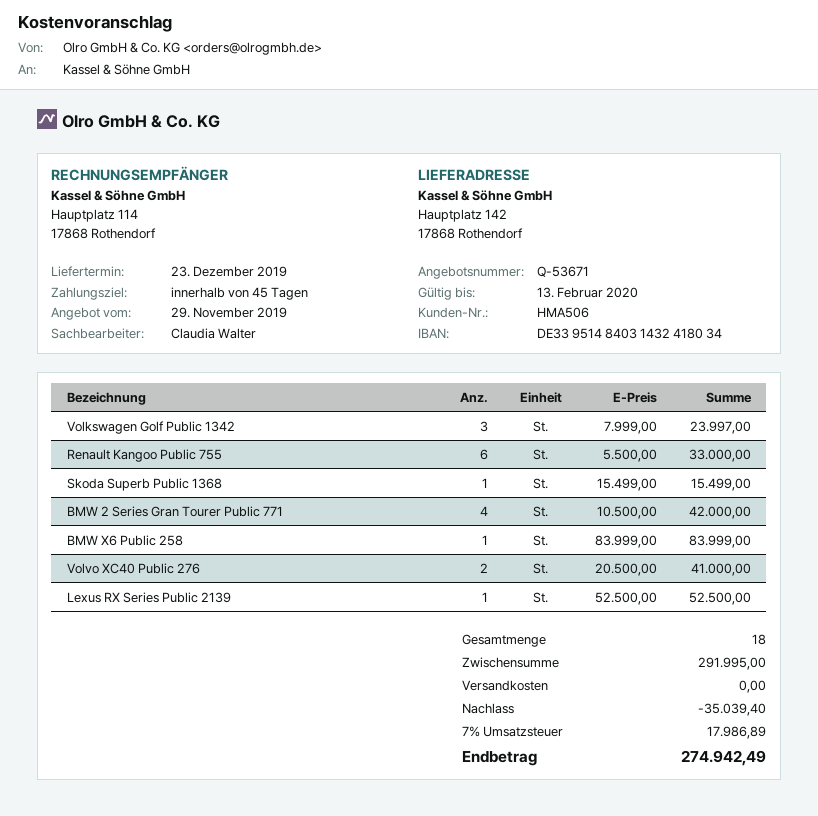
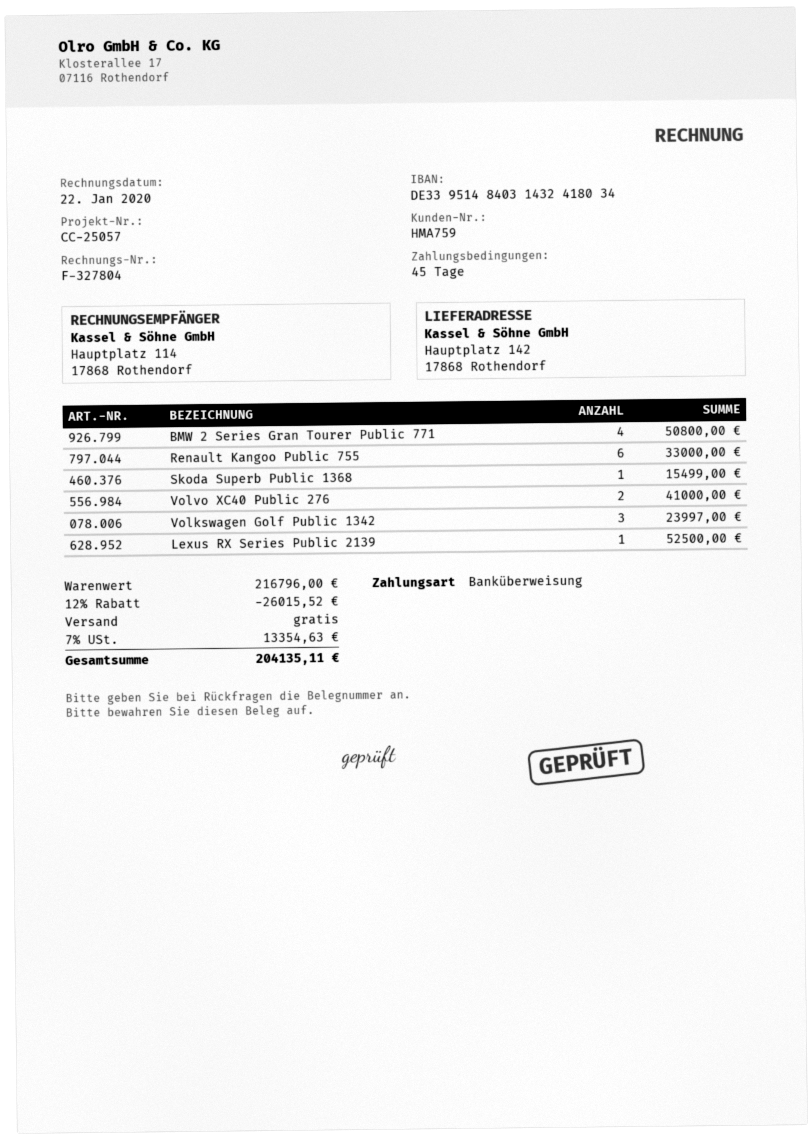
customer number: HMA506 -> HMA759
BMW 2 Series Gran Tourer Public 771: 4 for 42000.00 -> 4 for 50800.00
BMW X6 Public 258: 1 for 83999.00 -> none
subtotal: 291995.00 -> 216796.00
discount: 35039.40 -> 26015.52
tax: 7% = 17986.89 -> 7% = 13354.63
total: 274942.49 -> 204135.11

